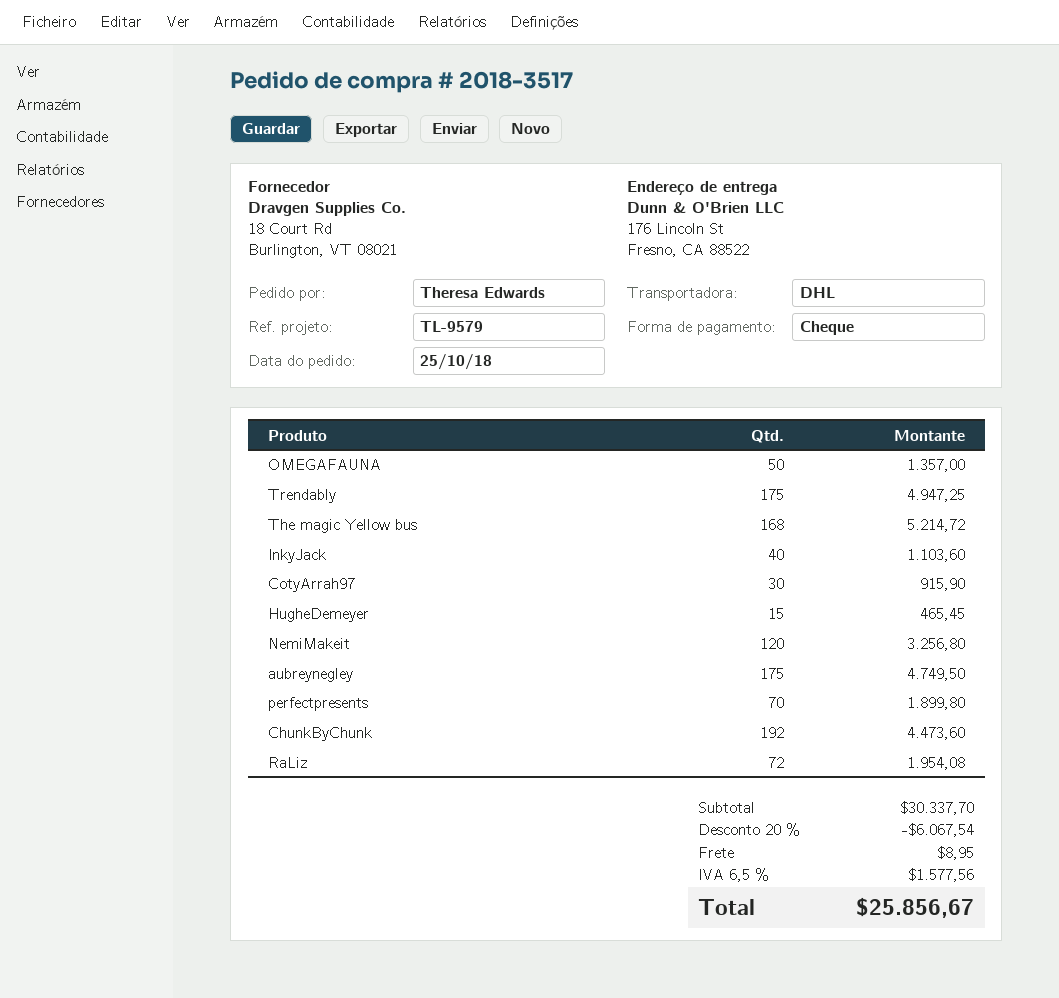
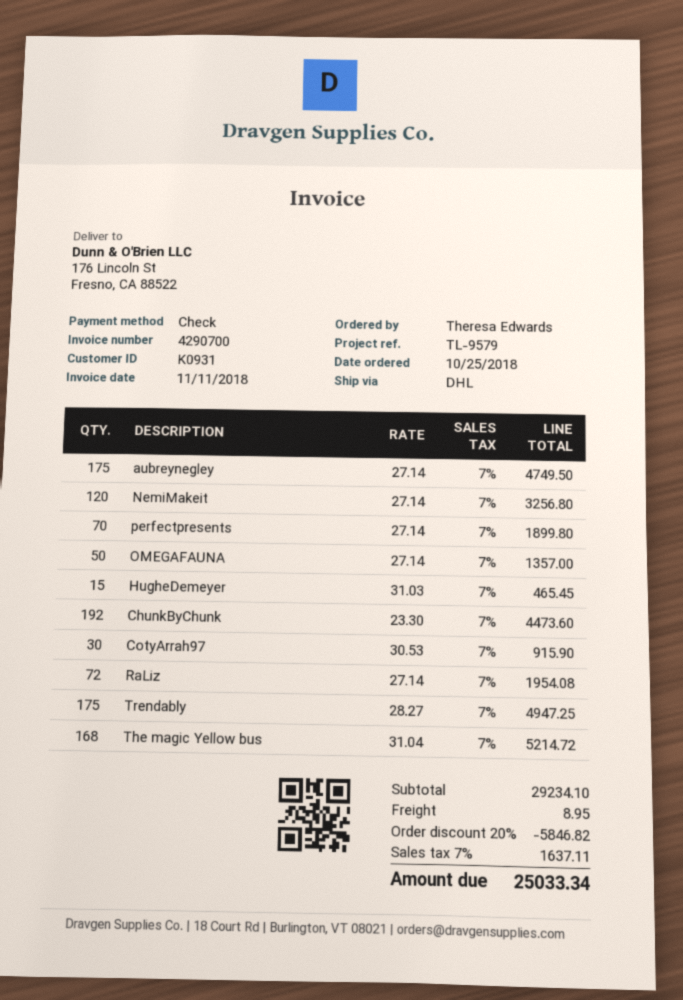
InkyJack: 40 for 1103.60 -> none
subtotal: 30337.70 -> 29234.10
discount: 20% = 6067.54 -> 20% = 5846.82
tax: 6.5% = 1577.56 -> 7% = 1637.11
total: 25856.67 -> 25033.34

